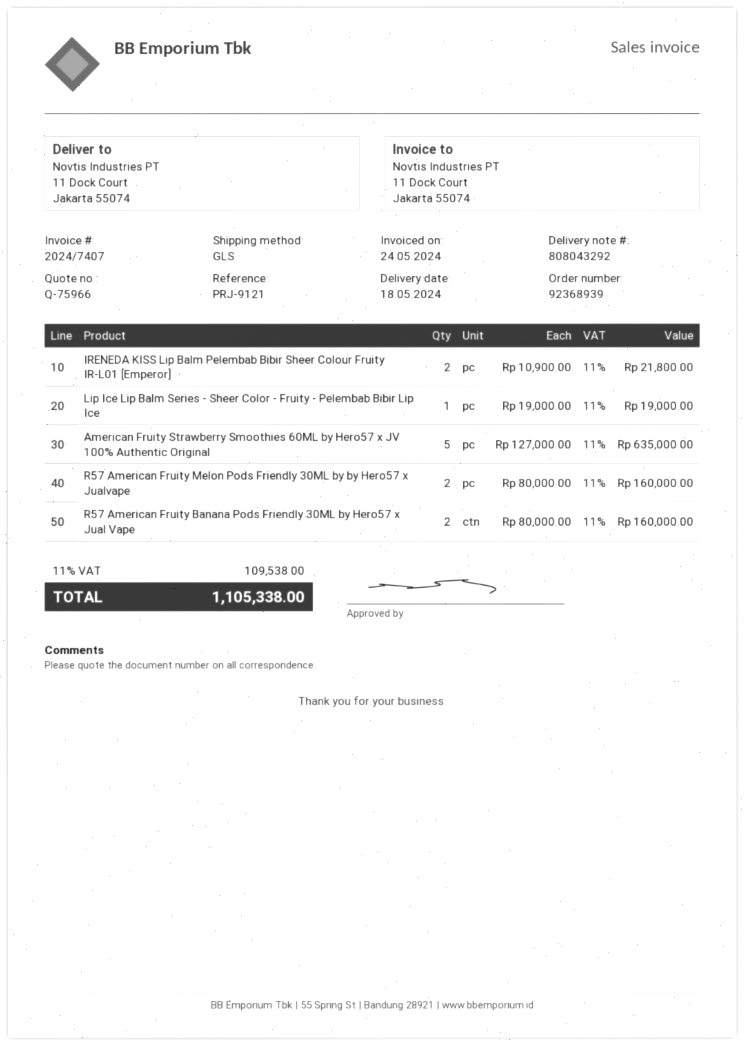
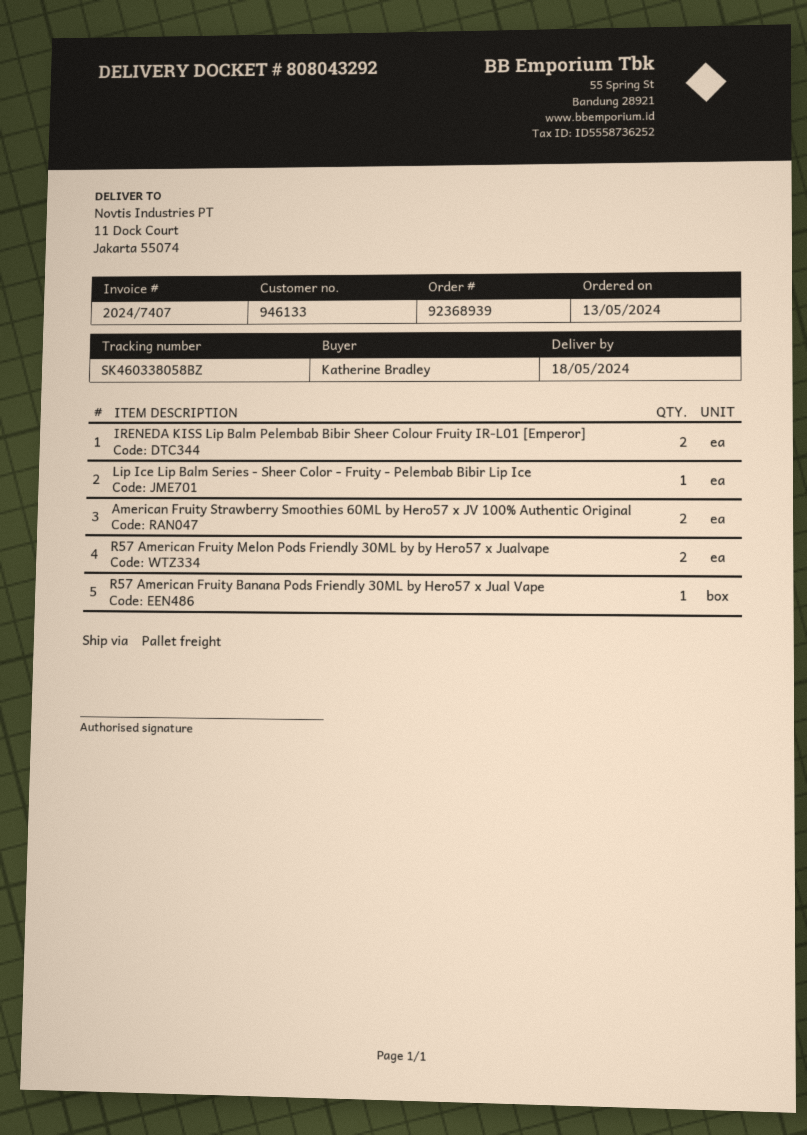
shipping method: GLS -> pallet freight
American Fruity Strawberry Smoothies 60ML by Hero57 x JV 100% Authentic Original: 5 -> 2
R57 American Fruity Banana Pods Friendly 30ML by Hero57 x Jual Vape: 2 -> 1

